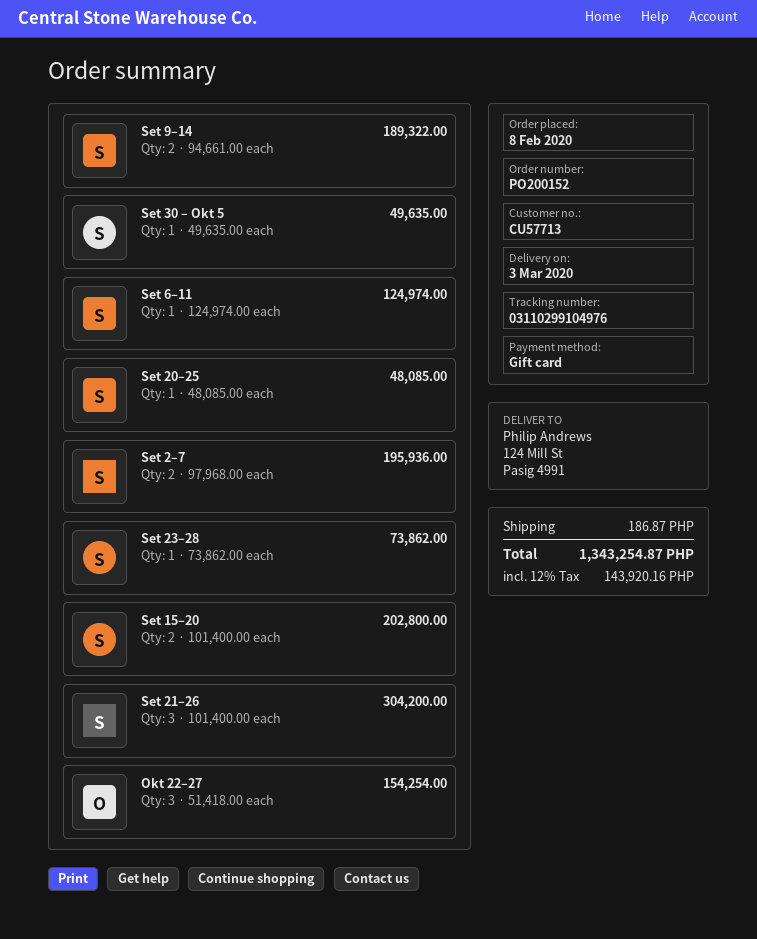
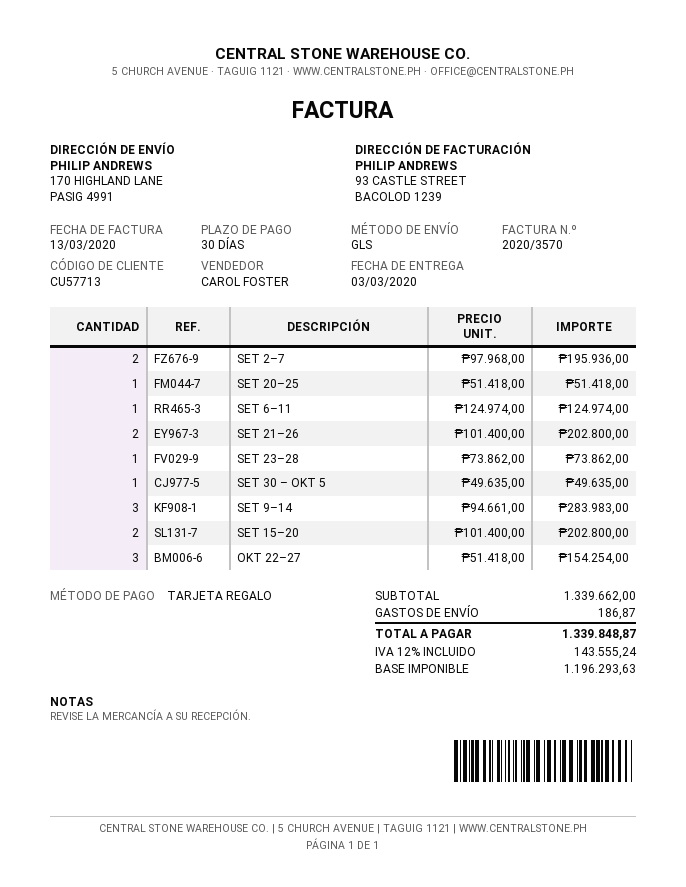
ship to: 124 Mill St, Pasig 4991 -> 170 HIGHLAND LANE, PASIG 4991
Set 9–14: 2 x 94661.00 = 189322.00 -> 3 x 94661.00 = 283983.00
Set 20–25: 1 x 48085.00 = 48085.00 -> 1 x 51418.00 = 51418.00
Set 21–26: 3 x 101400.00 = 304200.00 -> 2 x 101400.00 = 202800.00
tax: 12% = 143920.16 -> 12% = 143555.24
total: 1343254.87 -> 1339848.87

